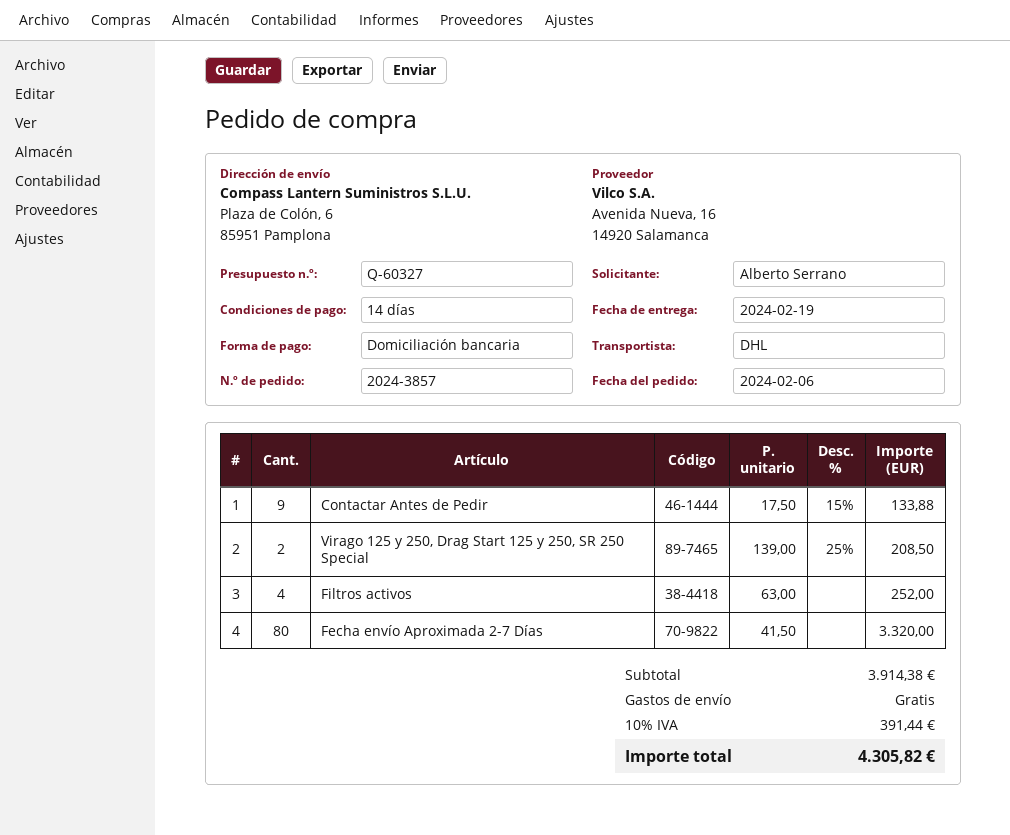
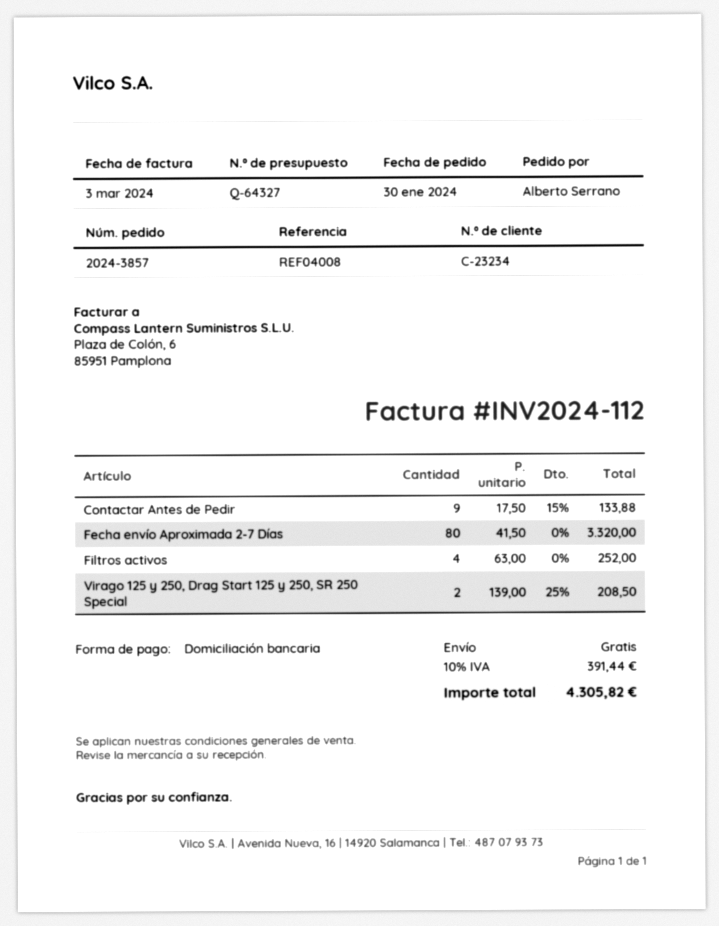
quote number: Q-60327 -> Q-64327
order date: 2024-02-06 -> 2024-01-30

